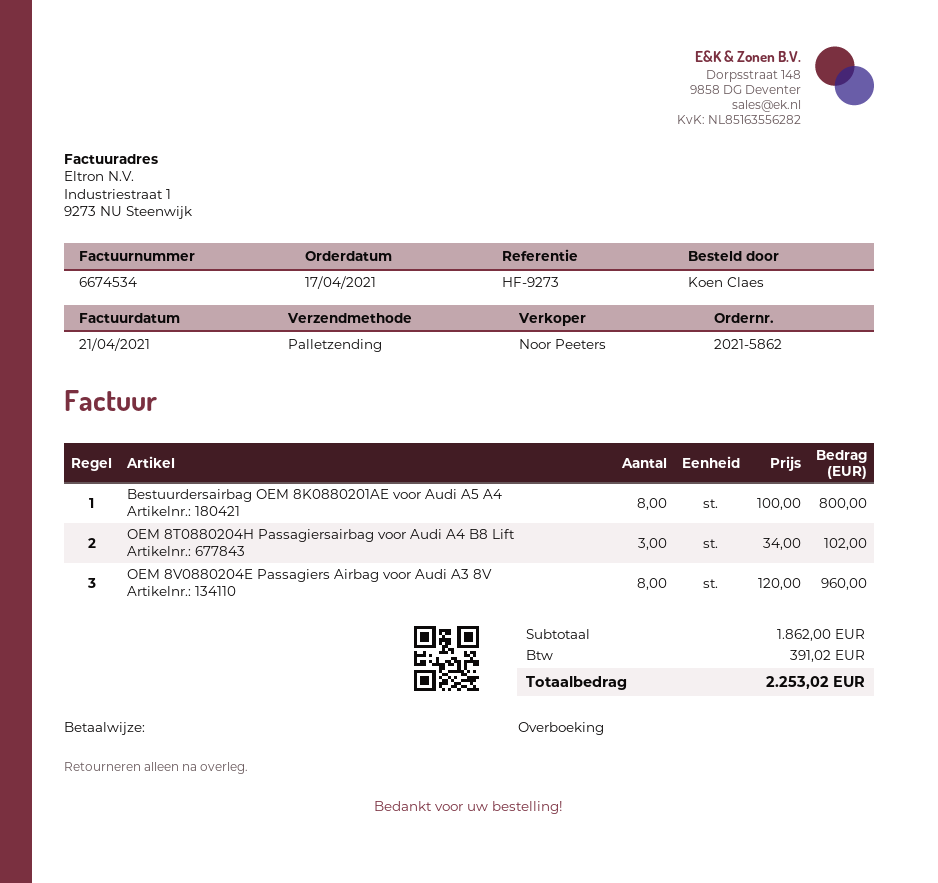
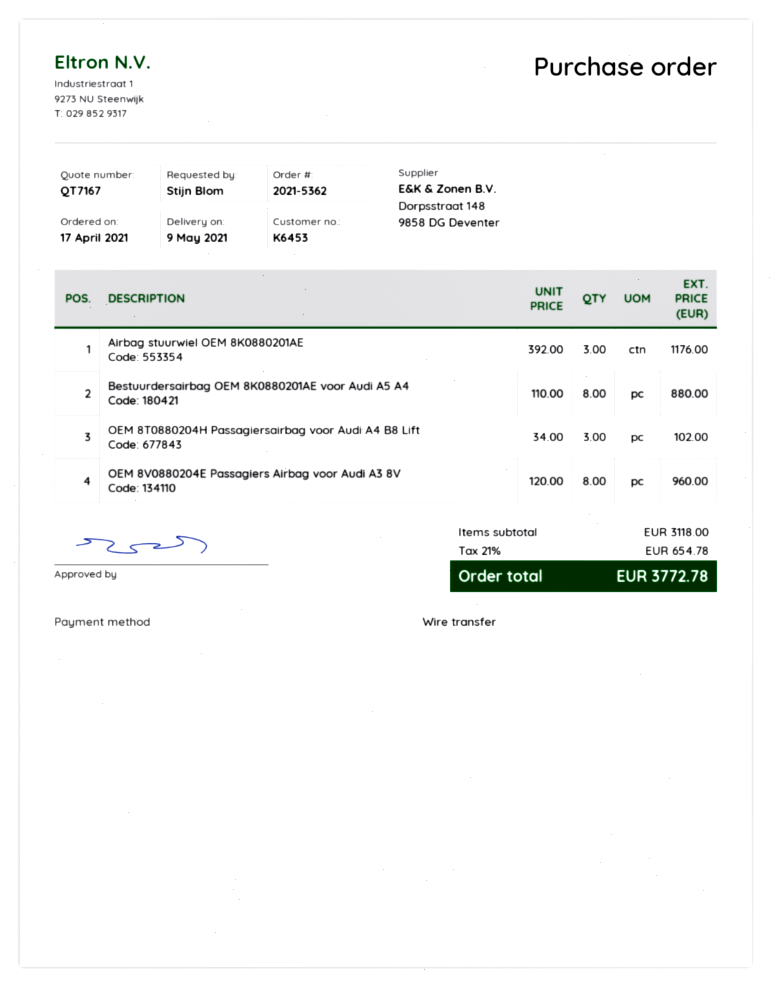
order number: 2021-5862 -> 2021-5362
ordered by: Koen Claes -> Stijn Blom
Bestuurdersairbag OEM 8K0880201AE voor Audi A5 A4: 8 x 100.00 = 800.00 -> 8 x 110.00 = 880.00
Airbag stuurwiel OEM 8K0880201AE: none -> 3 x 392.00 = 1176.00
subtotal: 1862.00 -> 3118.00
tax: 391.02 -> 654.78
total: 2253.02 -> 3772.78

